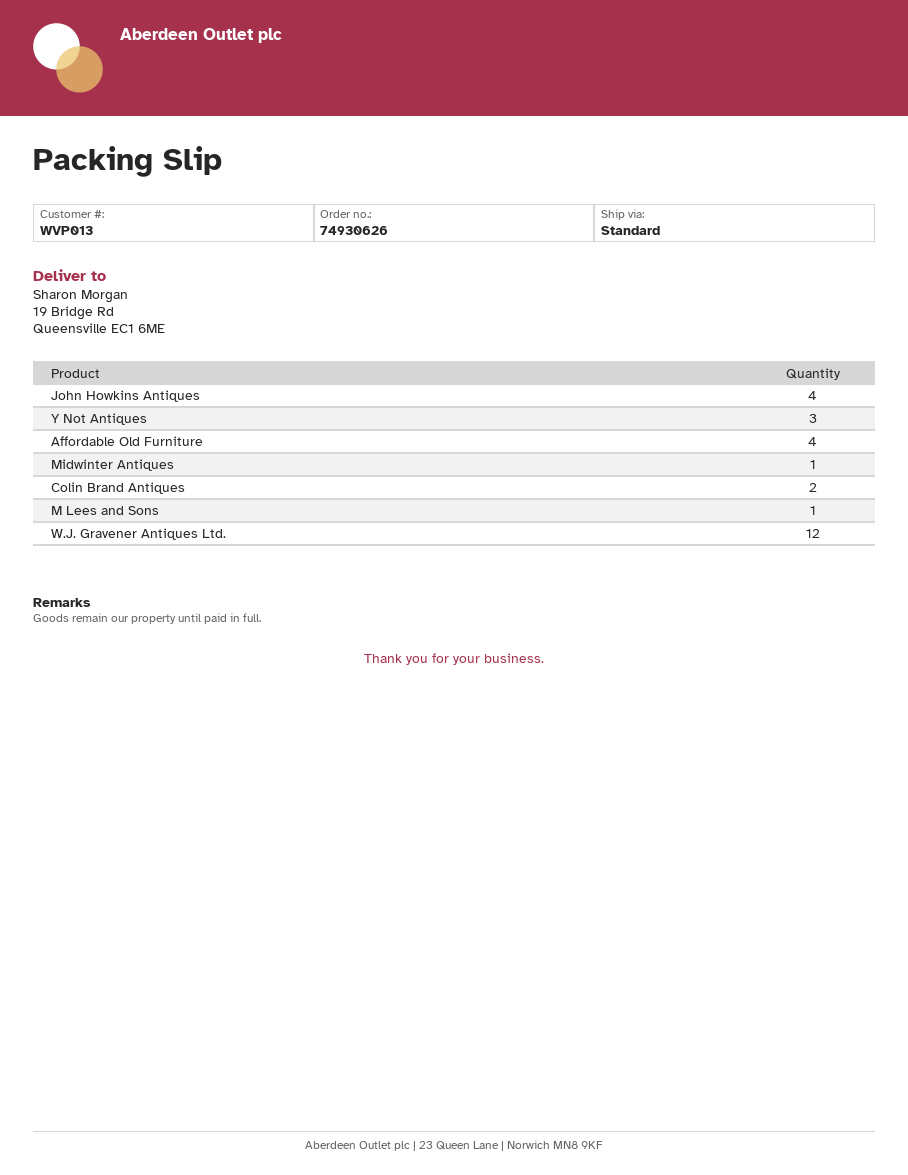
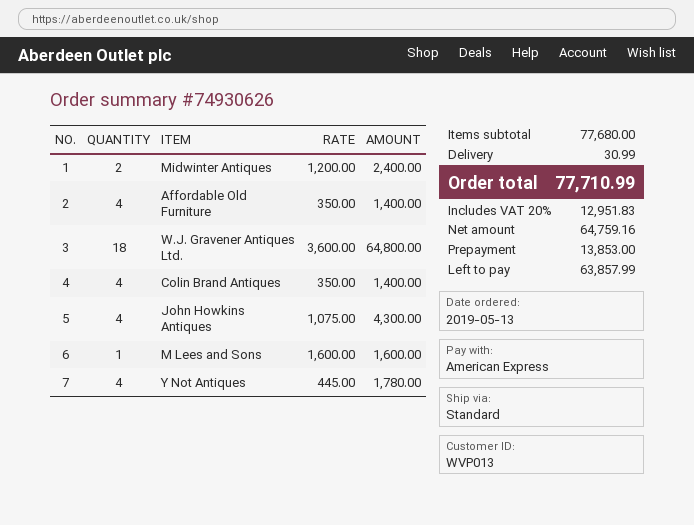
Y Not Antiques: 3 -> 4
Midwinter Antiques: 1 -> 2
Colin Brand Antiques: 2 -> 4
W.J. Gravener Antiques Ltd.: 12 -> 18

